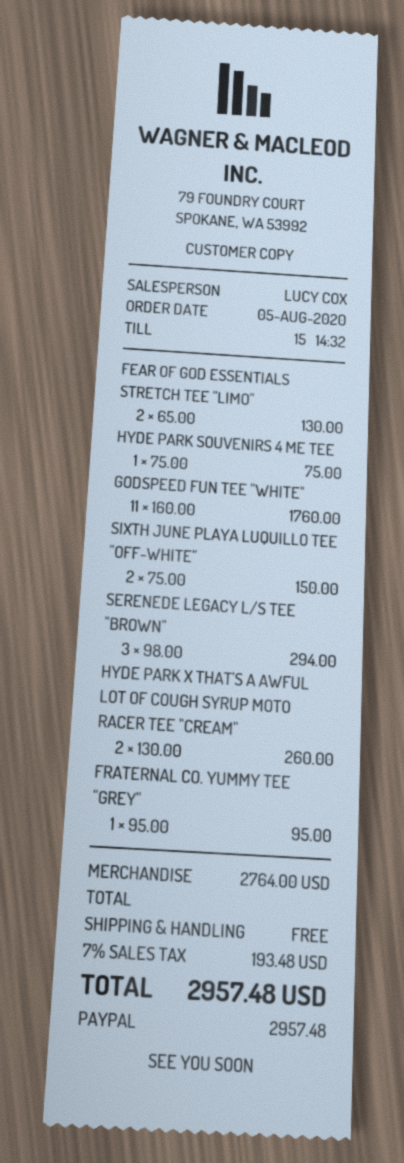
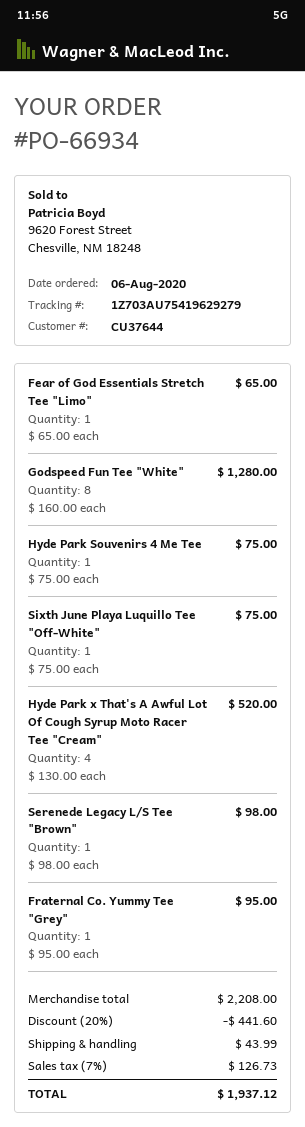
order date: 2020-08-05 -> 2020-08-06
FEAR OF GOD ESSENTIALS STRETCH TEE "LIMO": 2 x 65.00 = 130.00 -> 1 x 65.00 = 65.00
GODSPEED FUN TEE "WHITE": 11 x 160.00 = 1760.00 -> 8 x 160.00 = 1280.00
SIXTH JUNE PLAYA LUQUILLO TEE "OFF-WHITE": 2 x 75.00 = 150.00 -> 1 x 75.00 = 75.00
SERENEDE LEGACY L/S TEE "BROWN": 3 x 98.00 = 294.00 -> 1 x 98.00 = 98.00
HYDE PARK X THAT'S A AWFUL LOT OF COUGH SYRUP MOTO RACER TEE "CREAM": 2 x 130.00 = 260.00 -> 4 x 130.00 = 520.00
subtotal: 2764.00 -> 2208.00
discount: none -> 20% = 441.60
shipping: 0.00 -> 43.99
tax: 7% = 193.48 -> 7% = 126.73
total: 2957.48 -> 1937.12

